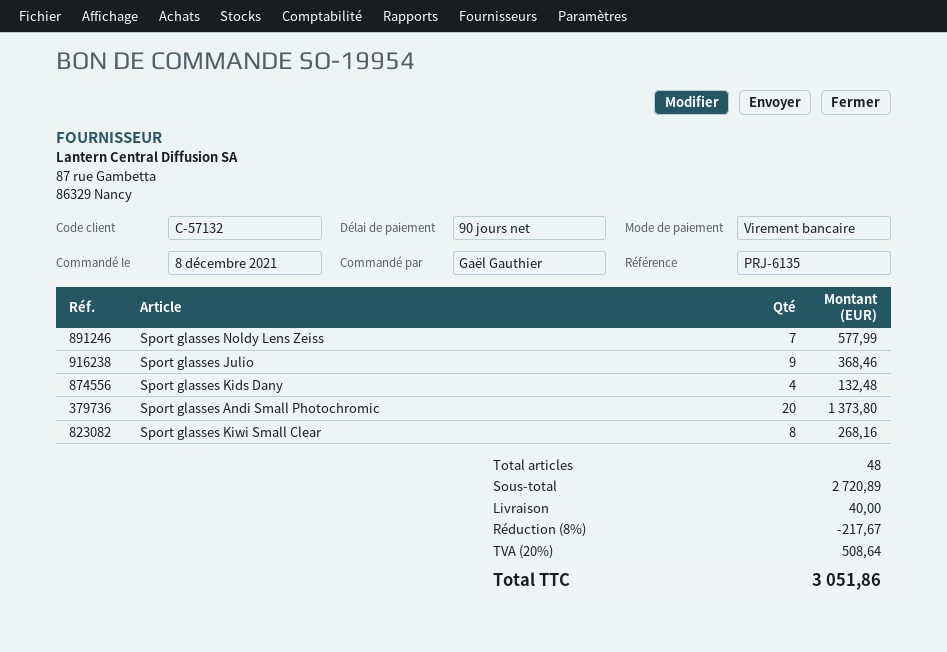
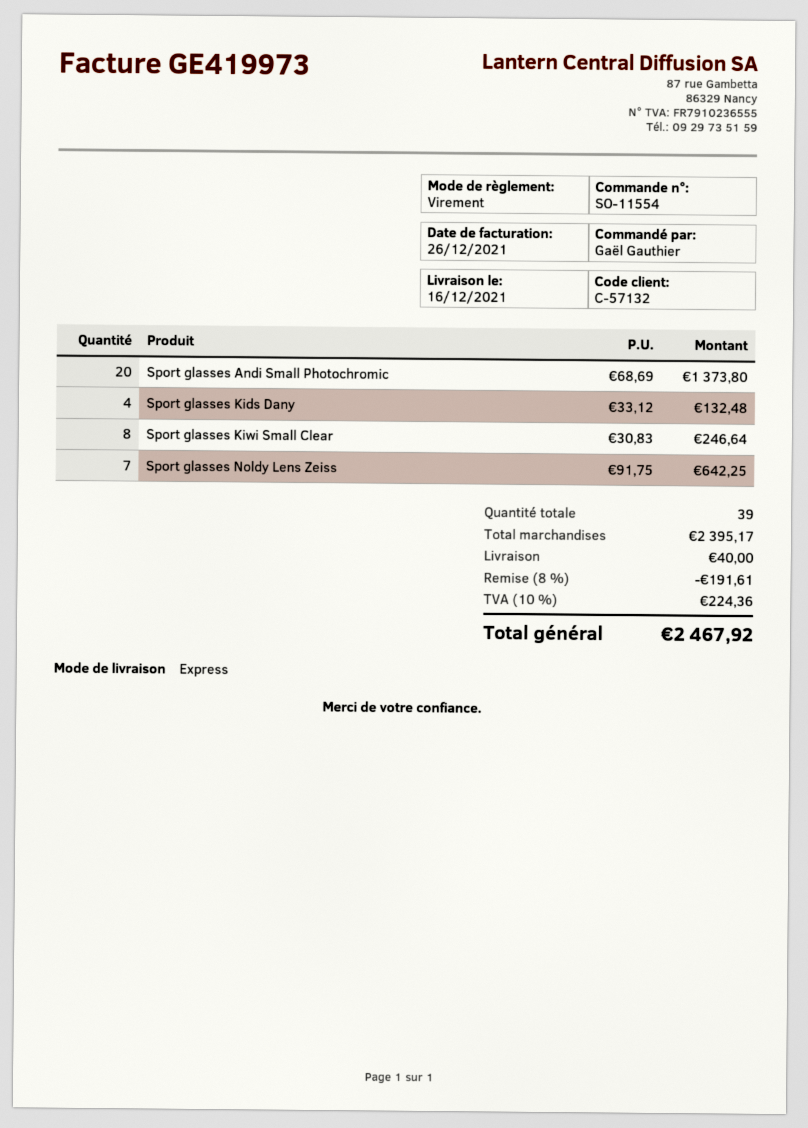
order number: SO-19954 -> SO-11554
Sport glasses Noldy Lens Zeiss: 7 for 577.99 -> 7 for 642.25
Sport glasses Julio: 9 for 368.46 -> none
Sport glasses Kiwi Small Clear: 8 for 268.16 -> 8 for 246.64
total quantity: 48 -> 39
subtotal: 2720.89 -> 2395.17
discount: 8% = 217.67 -> 8% = 191.61
tax: 20% = 508.64 -> 10% = 224.36
total: 3051.86 -> 2467.92

